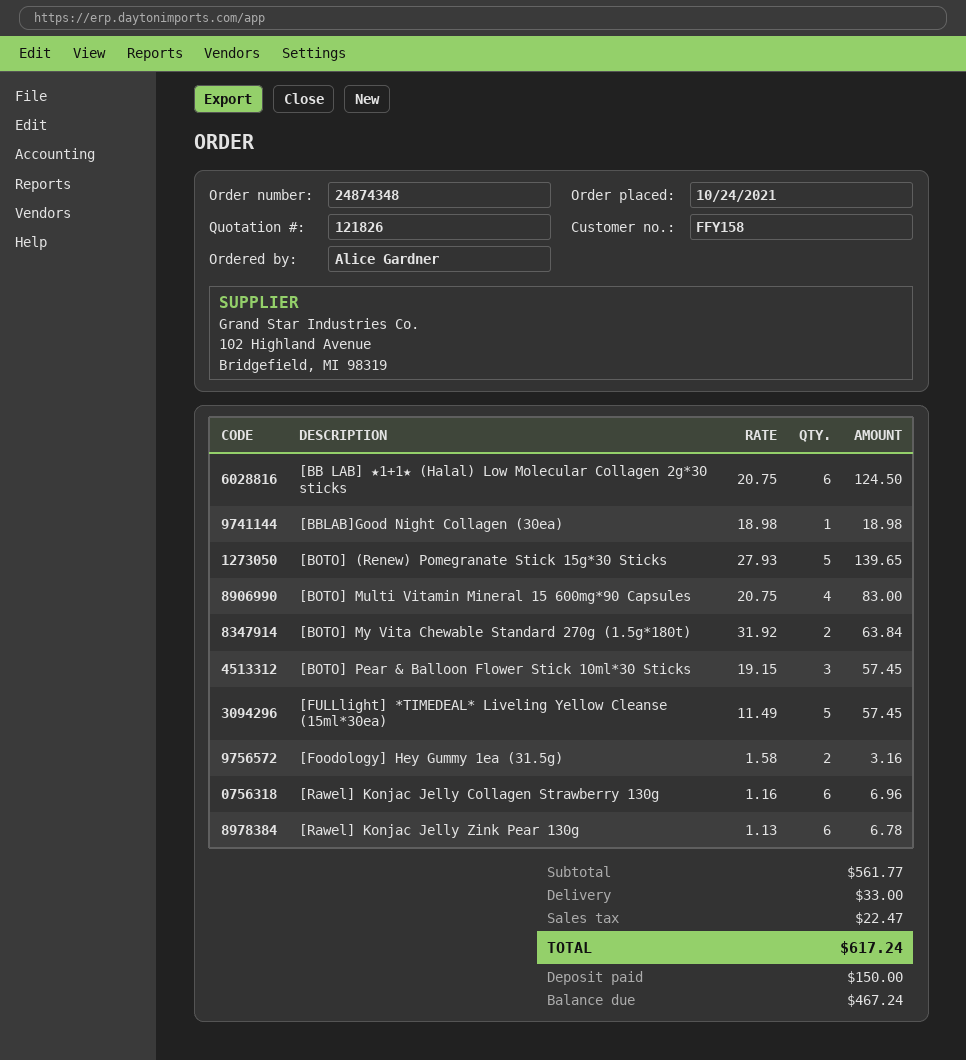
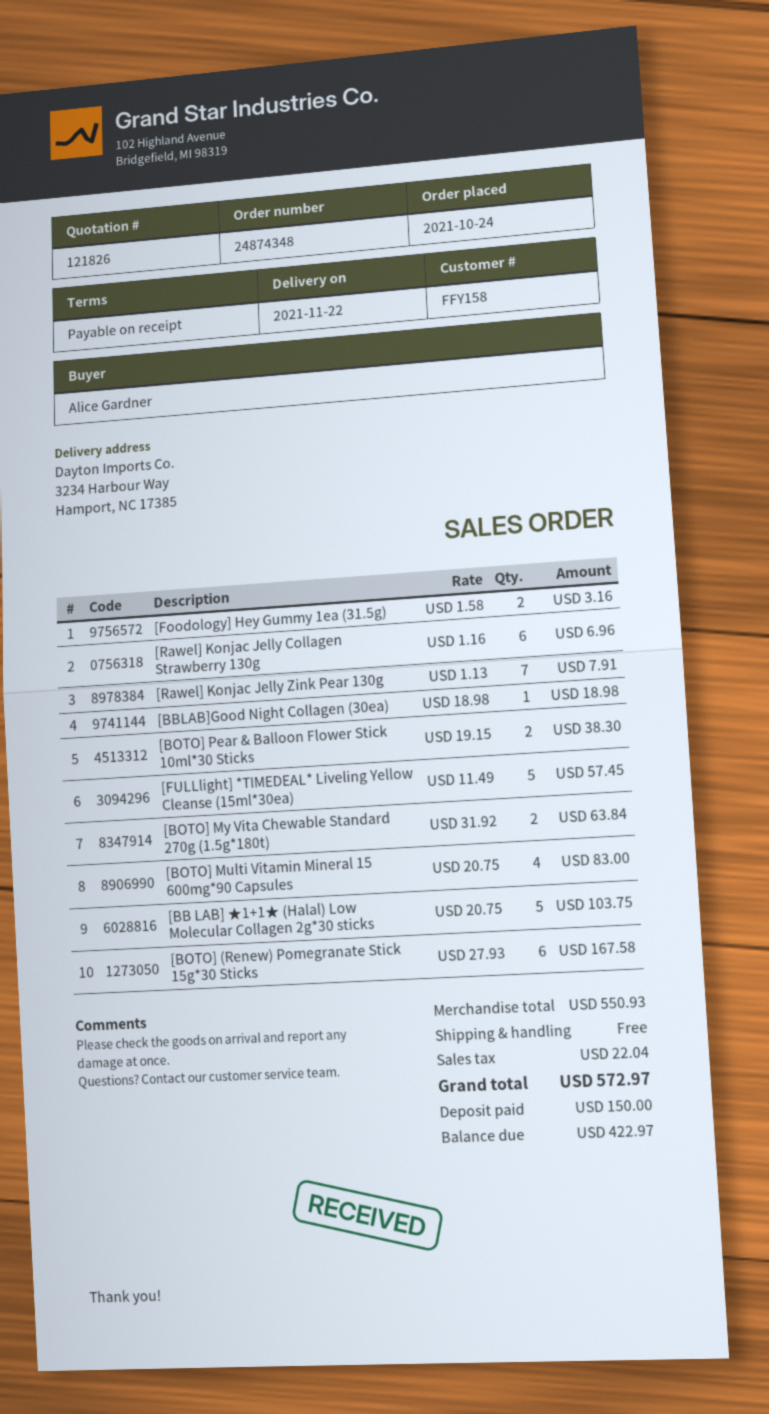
[BB LAB] ★1+1★ (Halal) Low Molecular Collagen 2g*30 sticks: 6 x 20.75 = 124.50 -> 5 x 20.75 = 103.75
[BOTO] (Renew) Pomegranate Stick 15g*30 Sticks: 5 x 27.93 = 139.65 -> 6 x 27.93 = 167.58
[BOTO] Pear & Balloon Flower Stick 10ml*30 Sticks: 3 x 19.15 = 57.45 -> 2 x 19.15 = 38.30
[Rawel] Konjac Jelly Zink Pear 130g: 6 x 1.13 = 6.78 -> 7 x 1.13 = 7.91
subtotal: 561.77 -> 550.93
shipping: 33.00 -> 0.00
tax: 22.47 -> 22.04
total: 617.24 -> 572.97
balance: 467.24 -> 422.97

